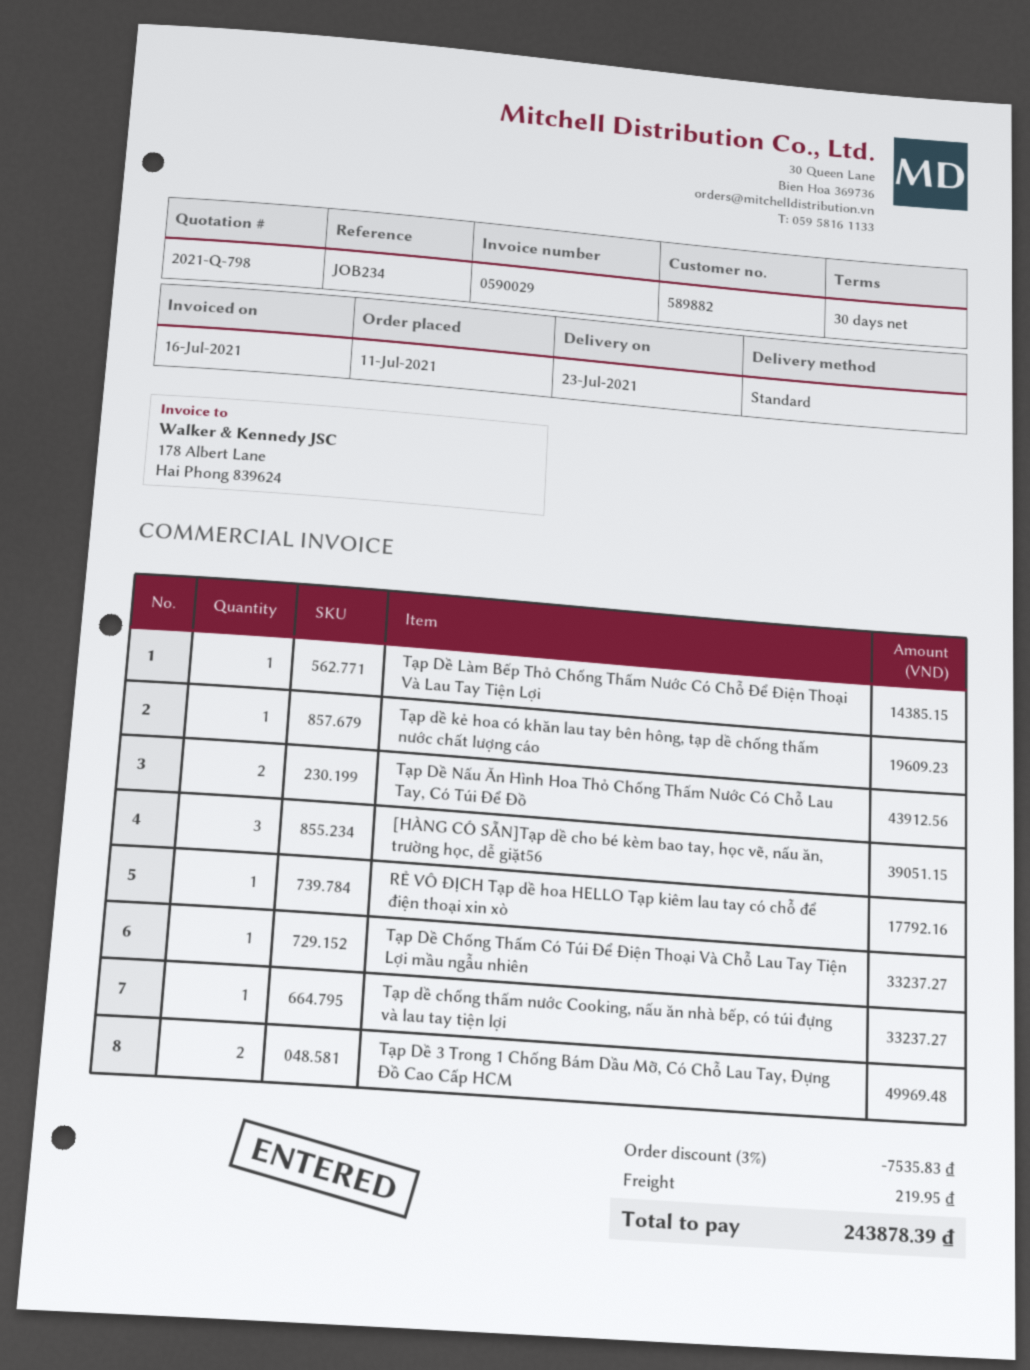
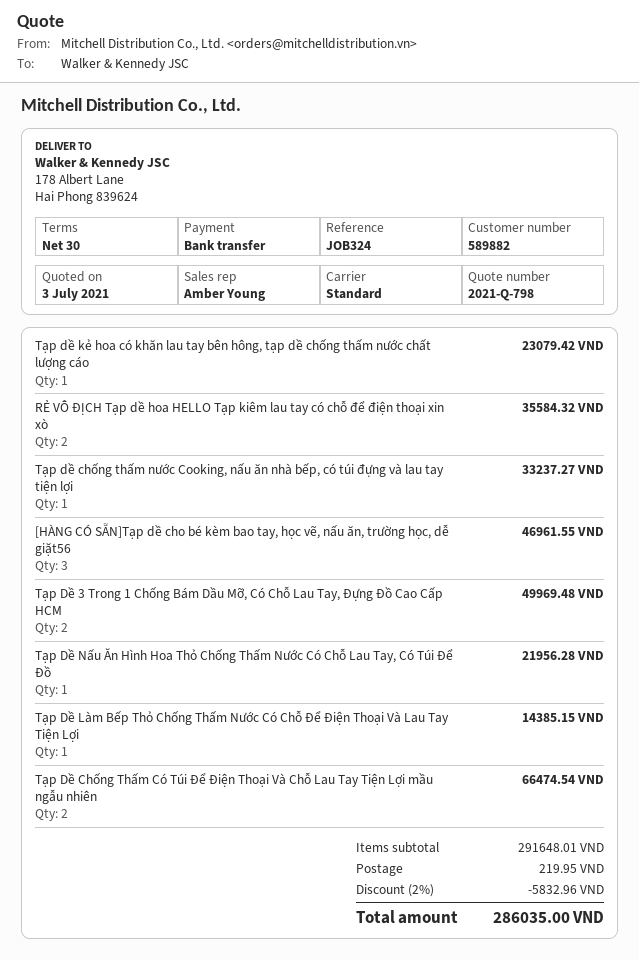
reference: JOB234 -> JOB324
Tạp dề kẻ hoa có khăn lau tay bên hông, tạp dề chống thấm nước chất lượng cáo: 1 for 19609.23 -> 1 for 23079.42
Tạp Dề Nấu Ăn Hình Hoa Thỏ Chống Thấm Nước Có Chỗ Lau Tay, Có Túi Để Đồ: 2 for 43912.56 -> 1 for 21956.28
[HÀNG CÓ SẴN]Tạp dề cho bé kèm bao tay, học vẽ, nấu ăn, trường học, dễ giặt56: 3 for 39051.15 -> 3 for 46961.55
RẺ VÔ ĐỊCH Tạp dề hoa HELLO Tạp kiêm lau tay có chỗ để điện thoại xin xò: 1 for 17792.16 -> 2 for 35584.32
Tạp Dề Chống Thấm Có Túi Để Điện Thoại Và Chỗ Lau Tay Tiện Lợi mầu ngẫu nhiên: 1 for 33237.27 -> 2 for 66474.54
discount: 3% = 7535.83 -> 2% = 5832.96
total: 243878.39 -> 286035.00

